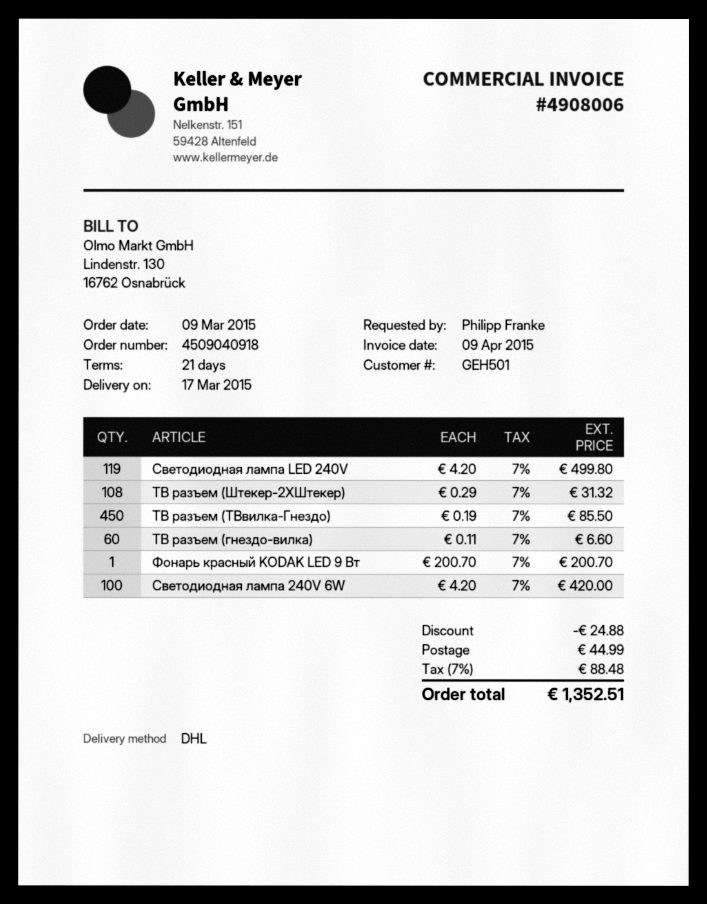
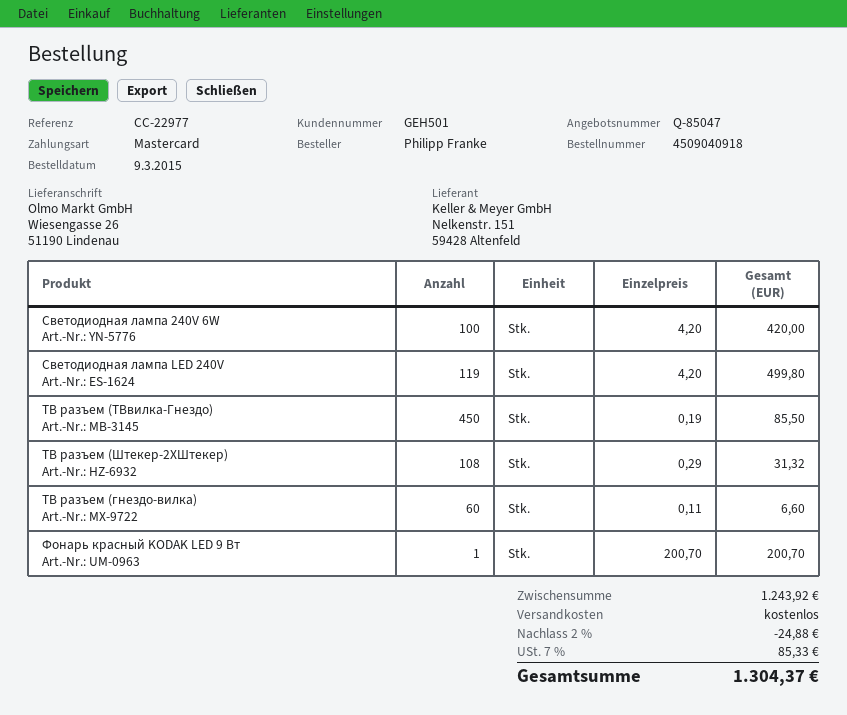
shipping: 44.99 -> 0.00
tax: 7% = 88.48 -> 7% = 85.33
total: 1352.51 -> 1304.37

